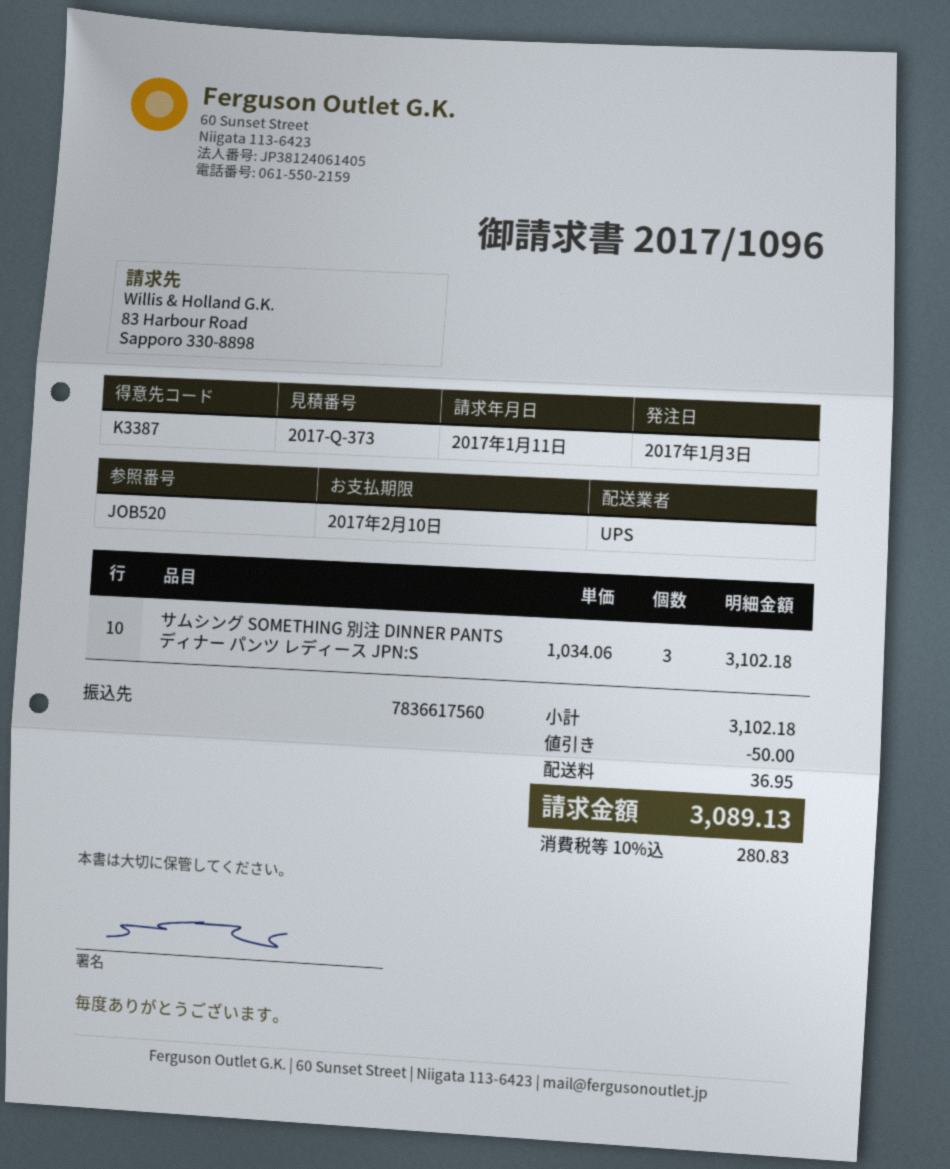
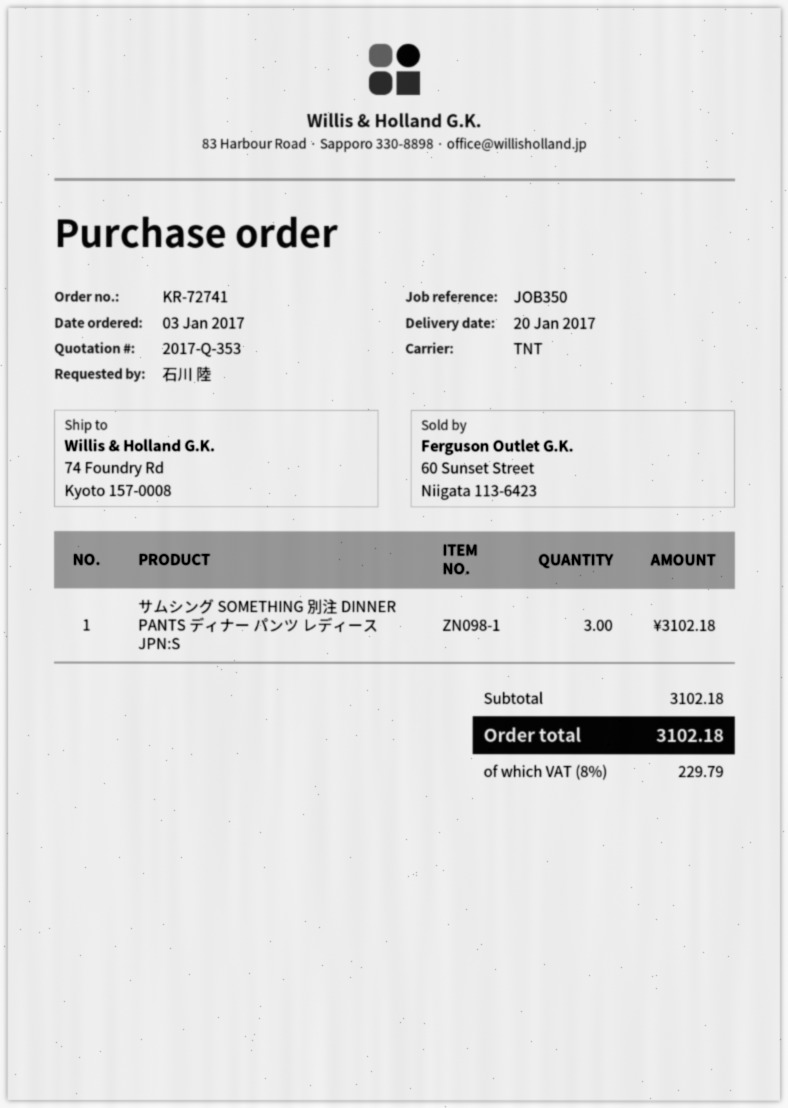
quote number: 2017-Q-373 -> 2017-Q-353
reference: JOB520 -> JOB350
shipping method: UPS -> TNT
discount: 50.00 -> none
shipping: 36.95 -> none
tax: 10% = 280.83 -> 8% = 229.79
total: 3089.13 -> 3102.18

